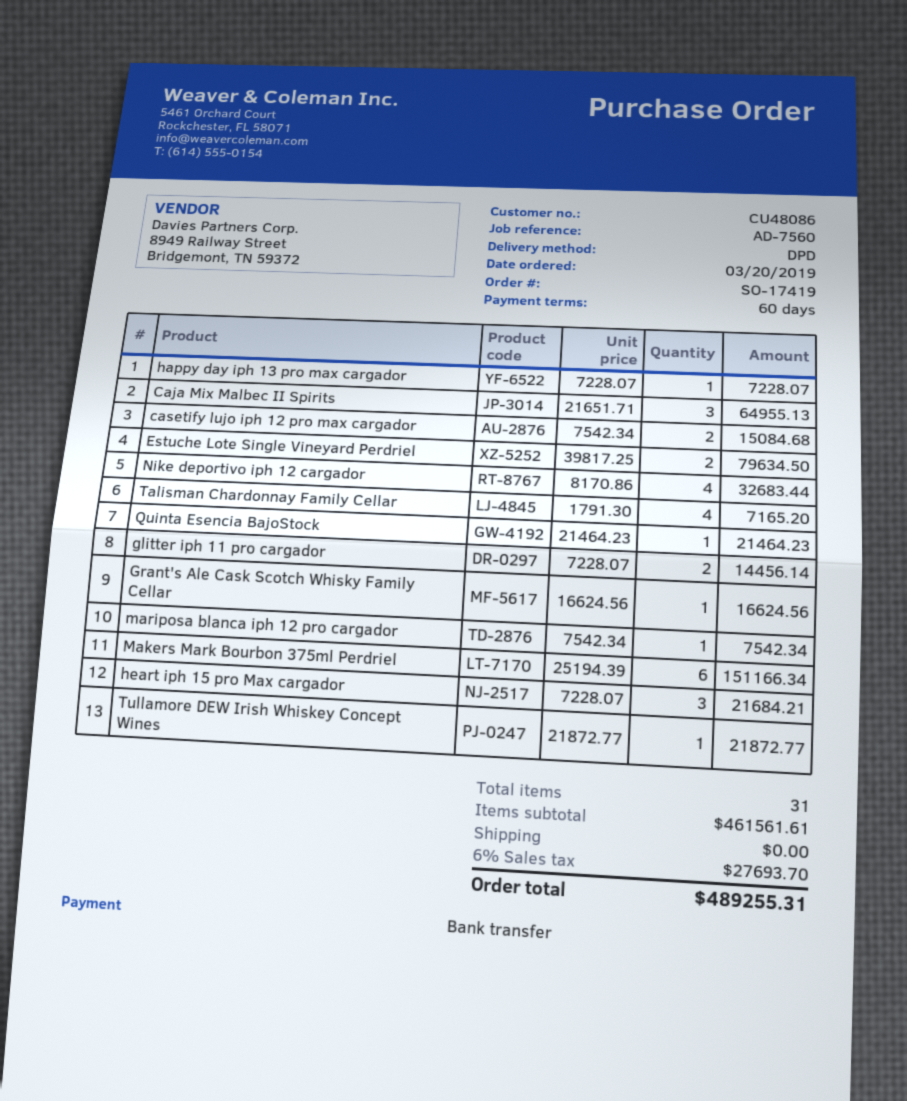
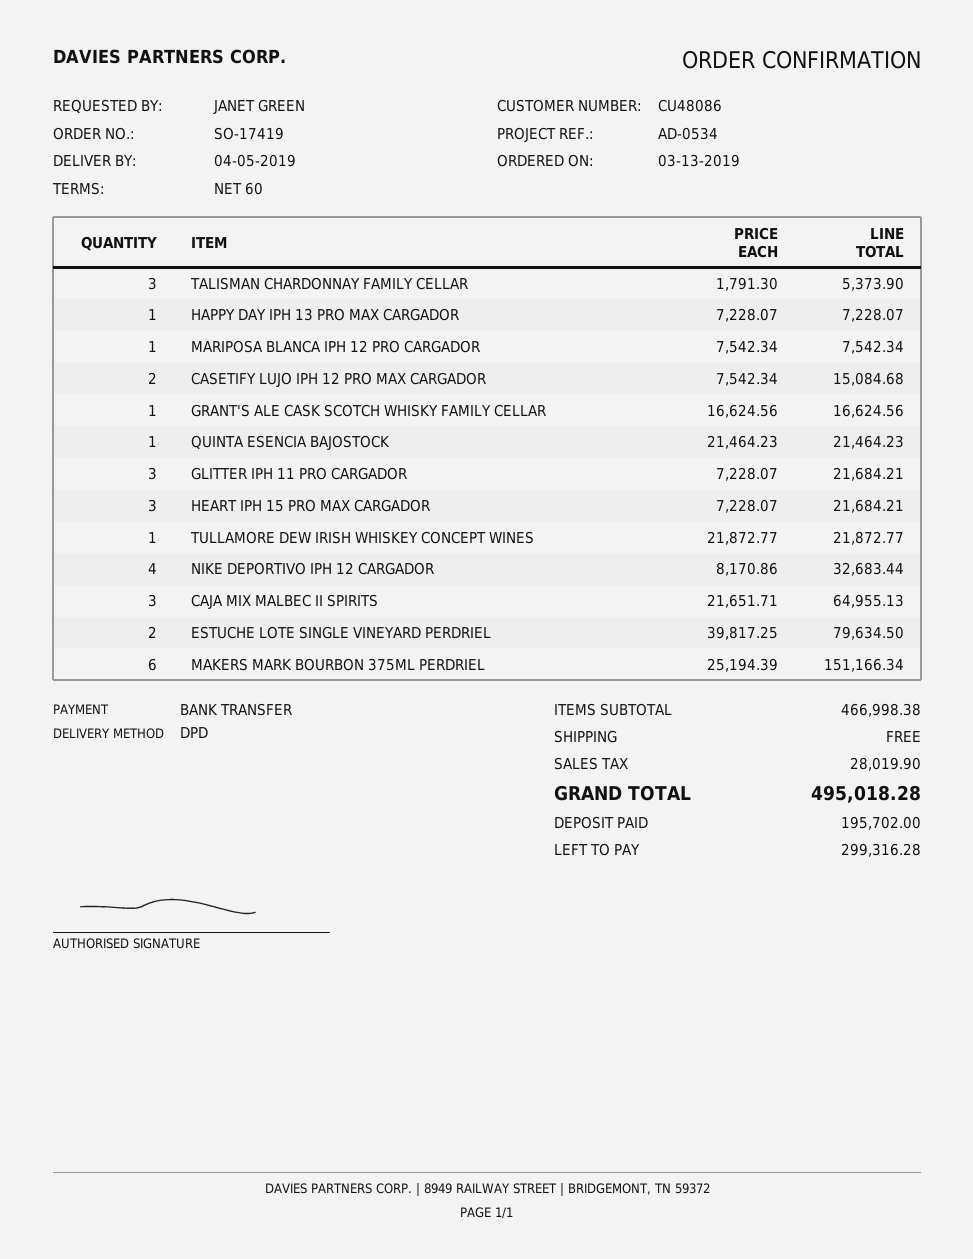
order date: 2019-03-20 -> 2019-03-13
reference: AD-7560 -> AD-0534
Talisman Chardonnay Family Cellar: 4 x 1791.30 = 7165.20 -> 3 x 1791.30 = 5373.90
glitter iph 11 pro cargador: 2 x 7228.07 = 14456.14 -> 3 x 7228.07 = 21684.21
subtotal: 461561.61 -> 466998.38
tax: 27693.70 -> 28019.90
total: 489255.31 -> 495018.28

